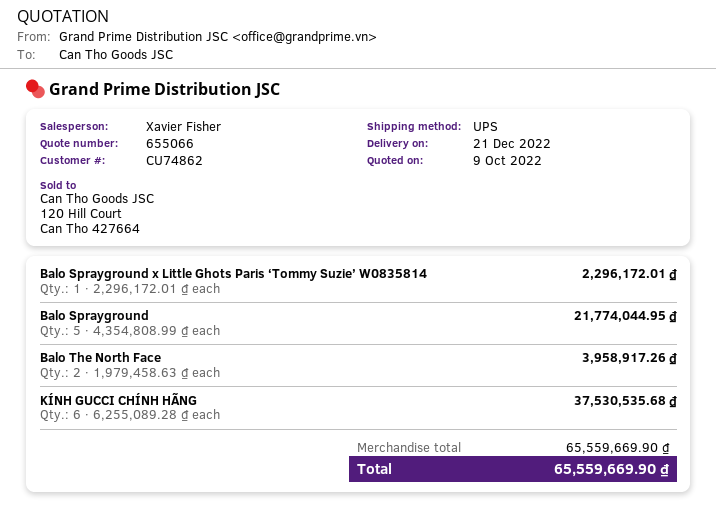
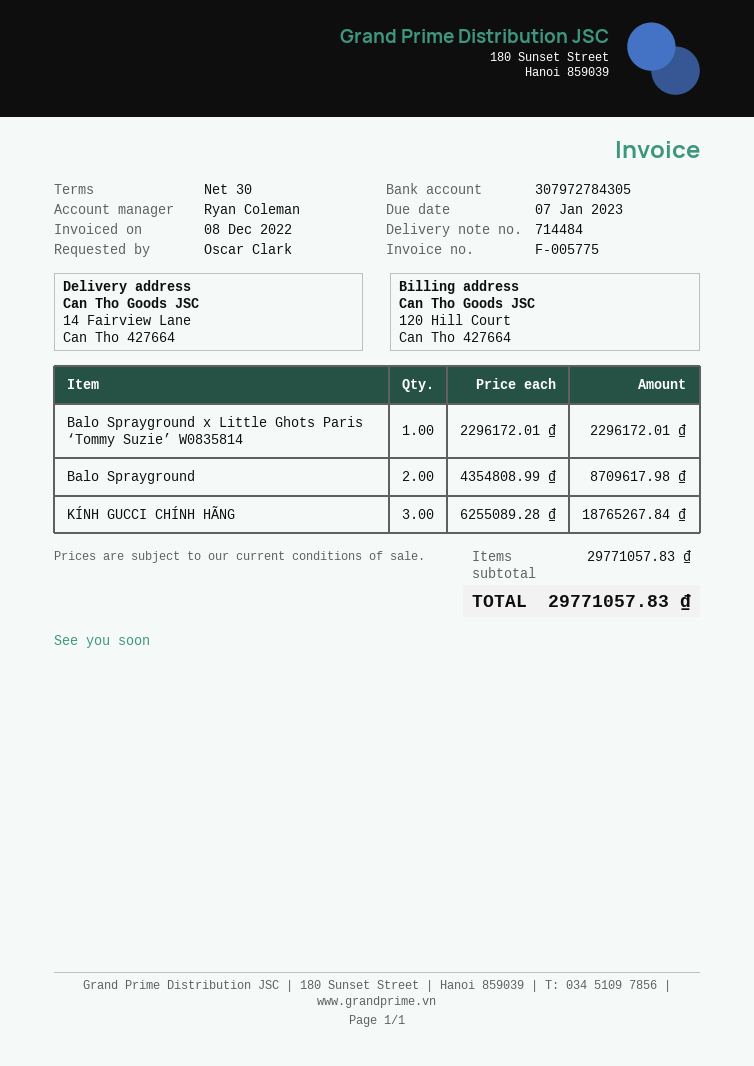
sales rep: Xavier Fisher -> Ryan Coleman
Balo Sprayground: 5 x 4354808.99 = 21774044.95 -> 2 x 4354808.99 = 8709617.98
Balo The North Face: 2 x 1979458.63 = 3958917.26 -> none
KÍNH GUCCI CHÍNH HÃNG: 6 x 6255089.28 = 37530535.68 -> 3 x 6255089.28 = 18765267.84
subtotal: 65559669.90 -> 29771057.83
total: 65559669.90 -> 29771057.83

